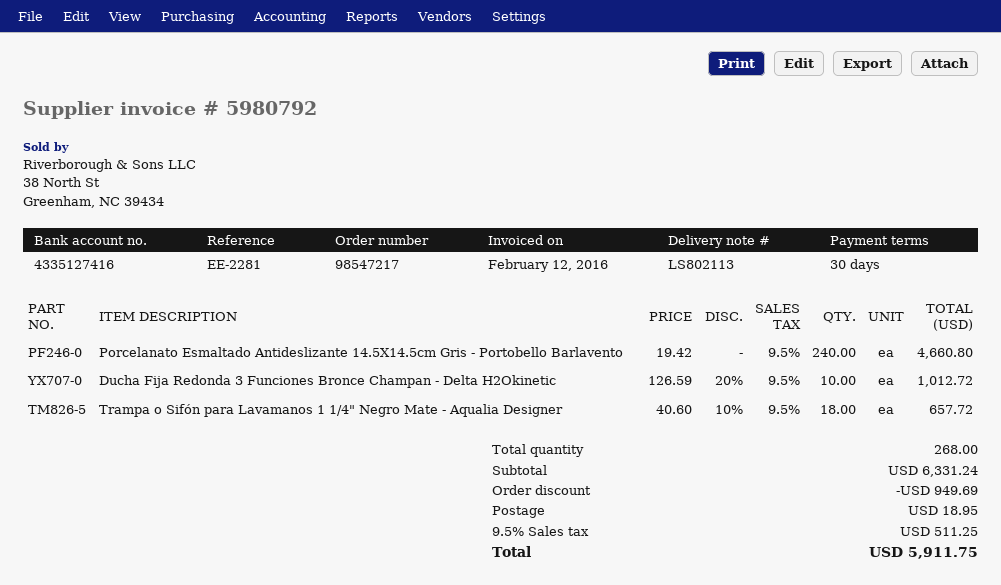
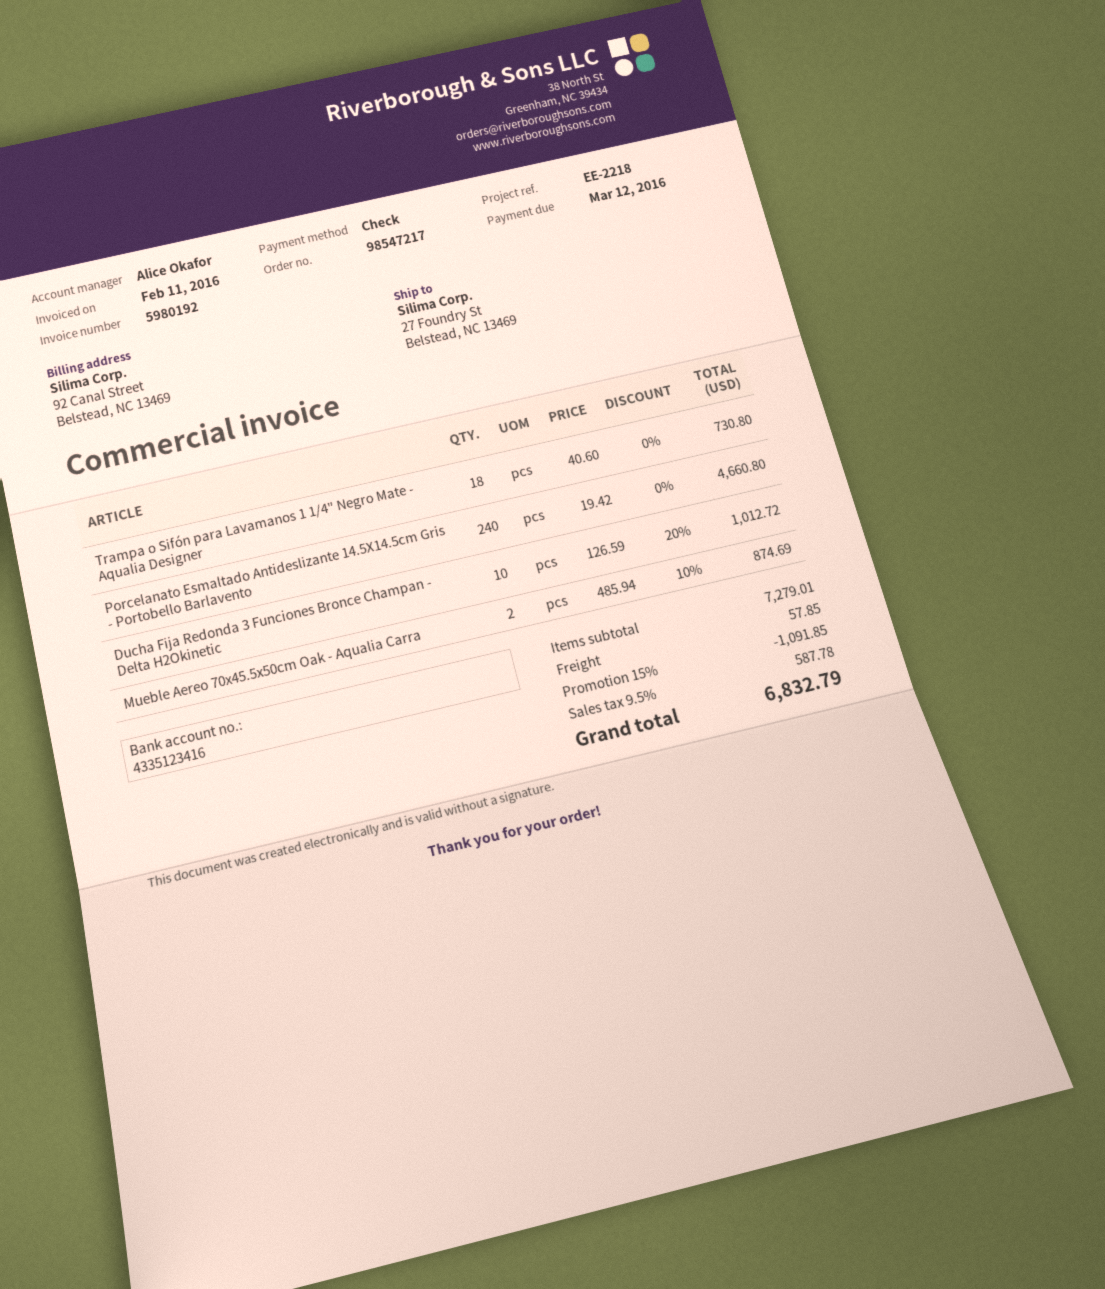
invoice number: 5980792 -> 5980192
invoice date: 2016-02-12 -> 2016-02-11
reference: EE-2281 -> EE-2218
bank account: 4335127416 -> 4335123416
Trampa o Sifón para Lavamanos 1 1/4" Negro Mate - Aqualia Designer: 18 x 40.60 - 10% = 657.72 -> 18 x 40.60 = 730.80
Mueble Aereo 70x45.5x50cm Oak - Aqualia Carra: none -> 2 x 485.94 - 10% = 874.69
subtotal: 6331.24 -> 7279.01
discount: 949.69 -> 1091.85
shipping: 18.95 -> 57.85
tax: 9.5% = 511.25 -> 9.5% = 587.78
total: 5911.75 -> 6832.79

